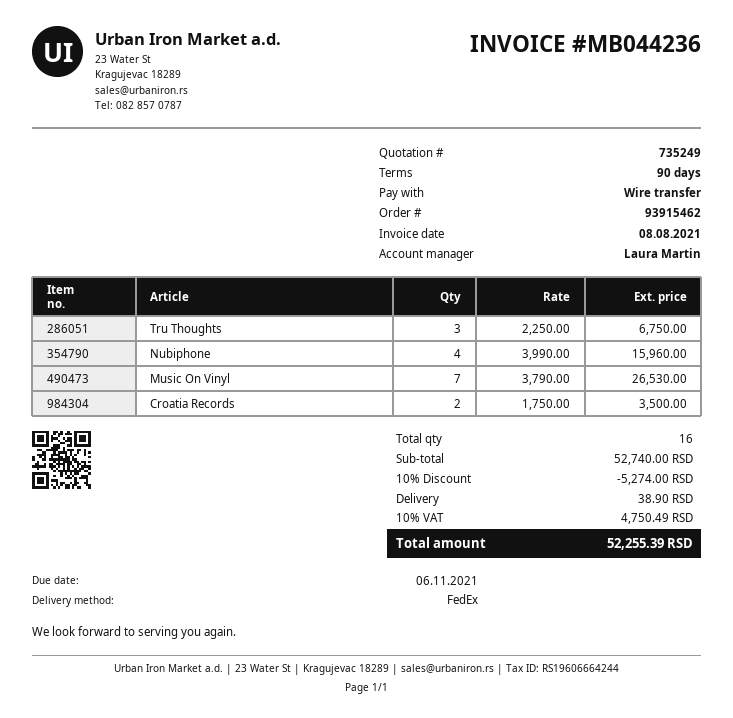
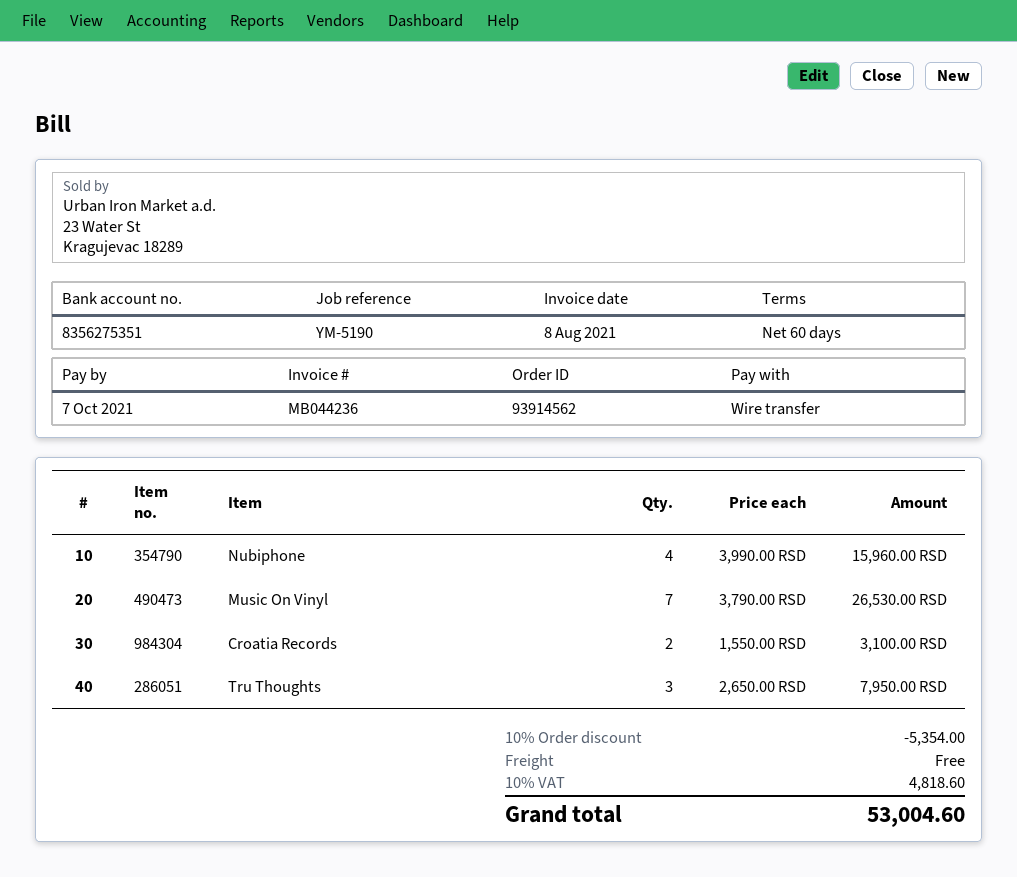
order number: 93915462 -> 93914562
payment terms: 90 days -> 60 days
due date: 2021-11-06 -> 2021-10-07
Tru Thoughts: 3 x 2250.00 = 6750.00 -> 3 x 2650.00 = 7950.00
Croatia Records: 2 x 1750.00 = 3500.00 -> 2 x 1550.00 = 3100.00
discount: 10% = 5274.00 -> 10% = 5354.00
shipping: 38.90 -> 0.00
tax: 10% = 4750.49 -> 10% = 4818.60
total: 52255.39 -> 53004.60

